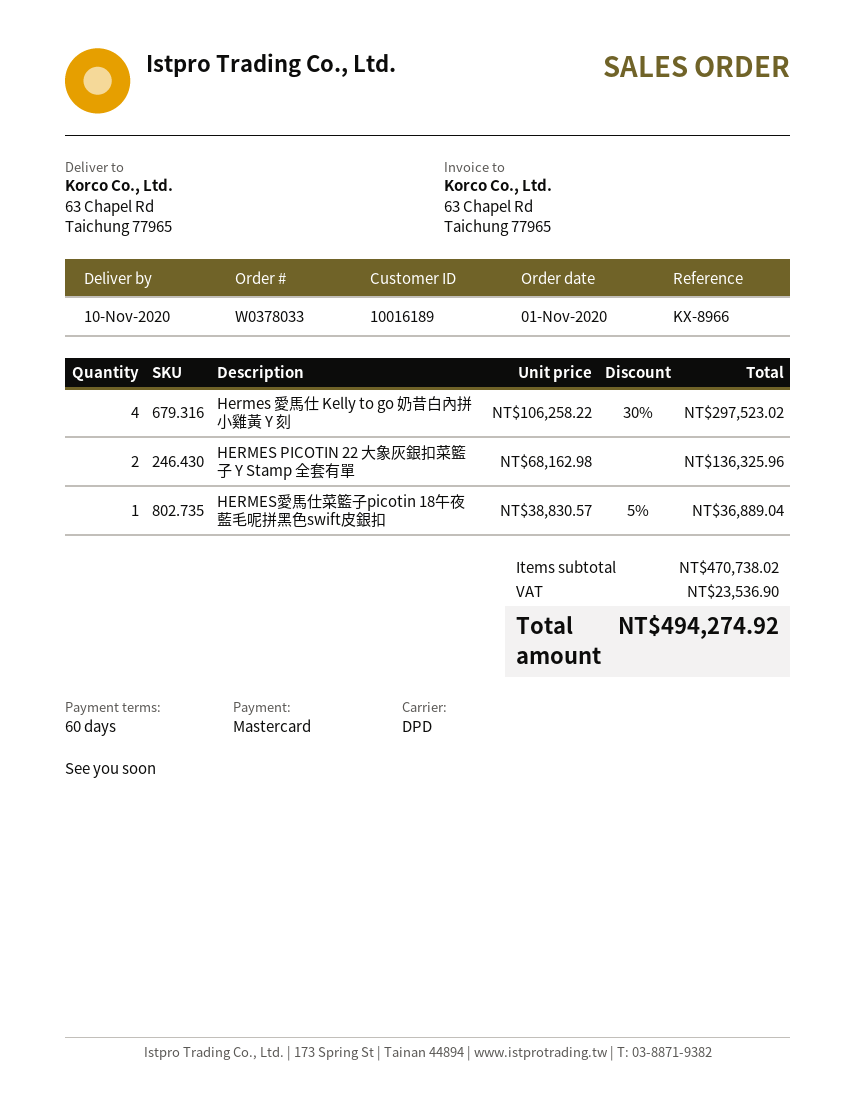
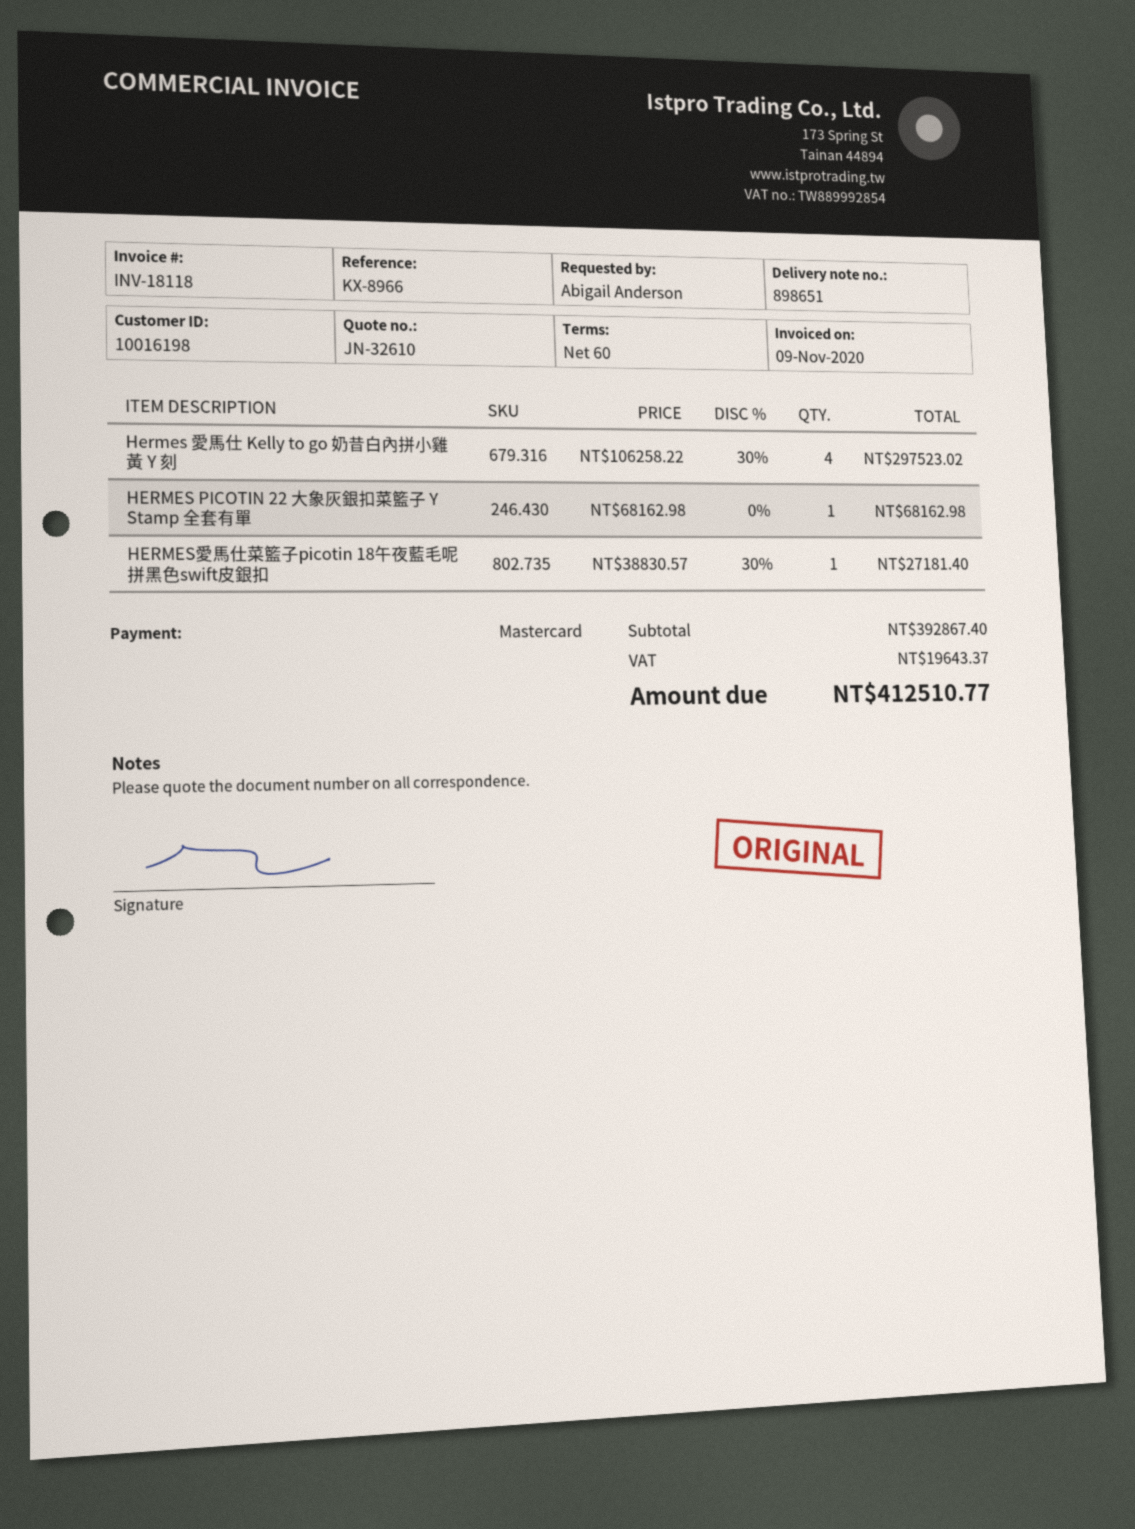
customer number: 10016189 -> 10016198
HERMES PICOTIN 22 大象灰銀扣菜籃子 Y Stamp 全套有單: 2 x 68162.98 = 136325.96 -> 1 x 68162.98 = 68162.98
HERMES愛馬仕菜籃子picotin 18午夜藍毛呢拼黑色swift皮銀扣: 1 x 38830.57 - 5% = 36889.04 -> 1 x 38830.57 - 30% = 27181.40
subtotal: 470738.02 -> 392867.40
tax: 23536.90 -> 19643.37
total: 494274.92 -> 412510.77

